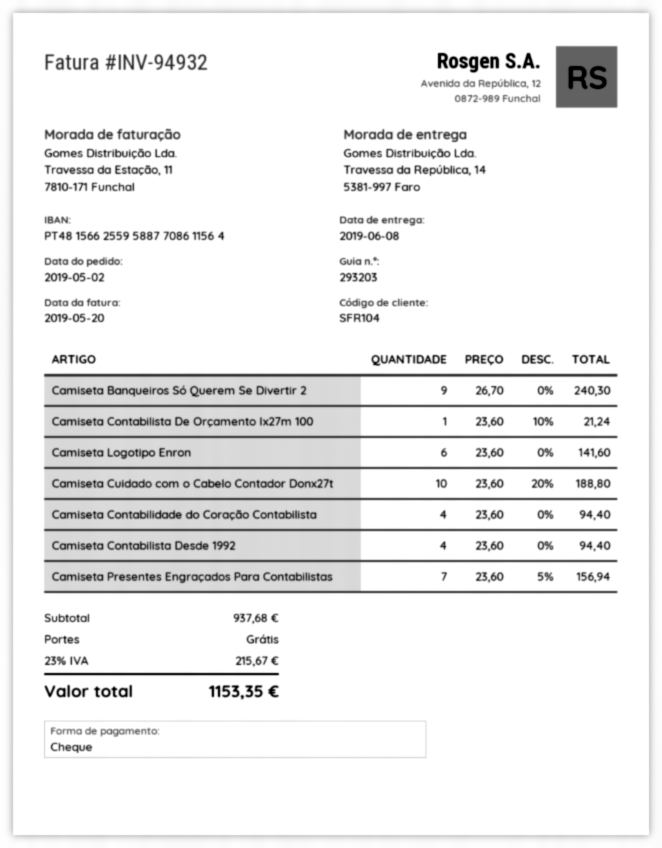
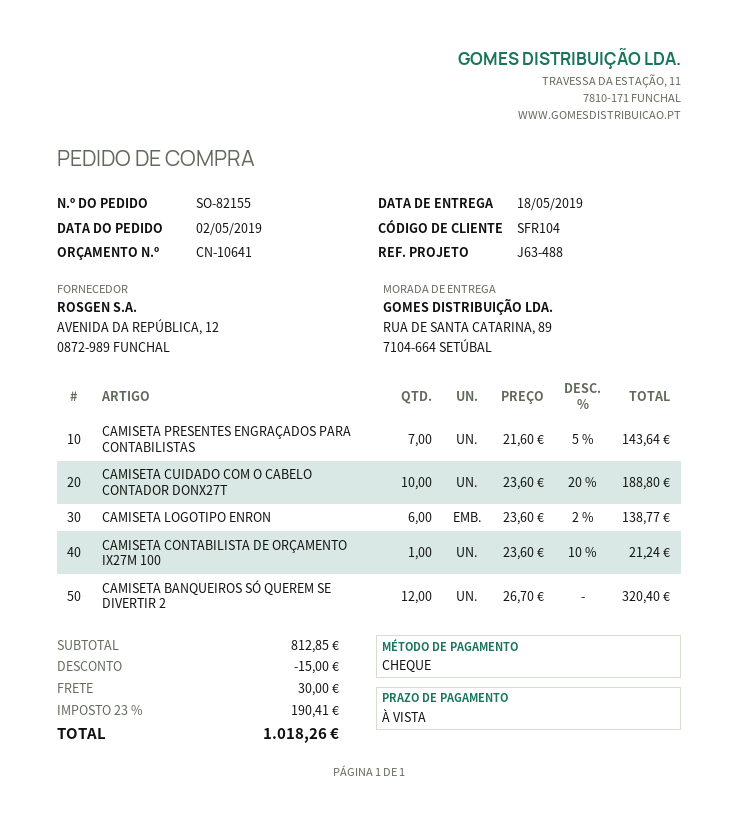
delivery date: 2019-06-08 -> 2019-05-18
ship to: Travessa da República, 14, 5381-997 Faro -> RUA DE SANTA CATARINA, 89, 7104-664 SETÚBAL
Camiseta Banqueiros Só Querem Se Divertir 2: 9 x 26.70 = 240.30 -> 12 x 26.70 = 320.40
Camiseta Logotipo Enron: 6 x 23.60 = 141.60 -> 6 x 23.60 - 2% = 138.77
Camiseta Contabilidade do Coração Contabilista: 4 x 23.60 = 94.40 -> none
Camiseta Contabilista Desde 1992: 4 x 23.60 = 94.40 -> none
Camiseta Presentes Engraçados Para Contabilistas: 7 x 23.60 - 5% = 156.94 -> 7 x 21.60 - 5% = 143.64
subtotal: 937.68 -> 812.85
discount: none -> 15.00
shipping: 0.00 -> 30.00
tax: 23% = 215.67 -> 23% = 190.41
total: 1153.35 -> 1018.26

